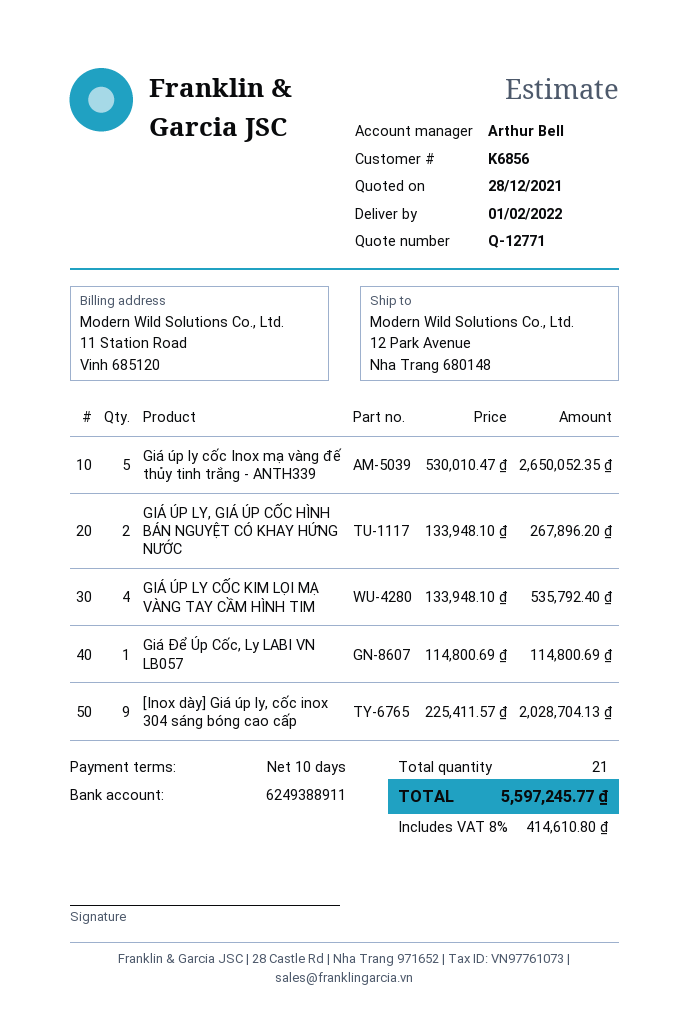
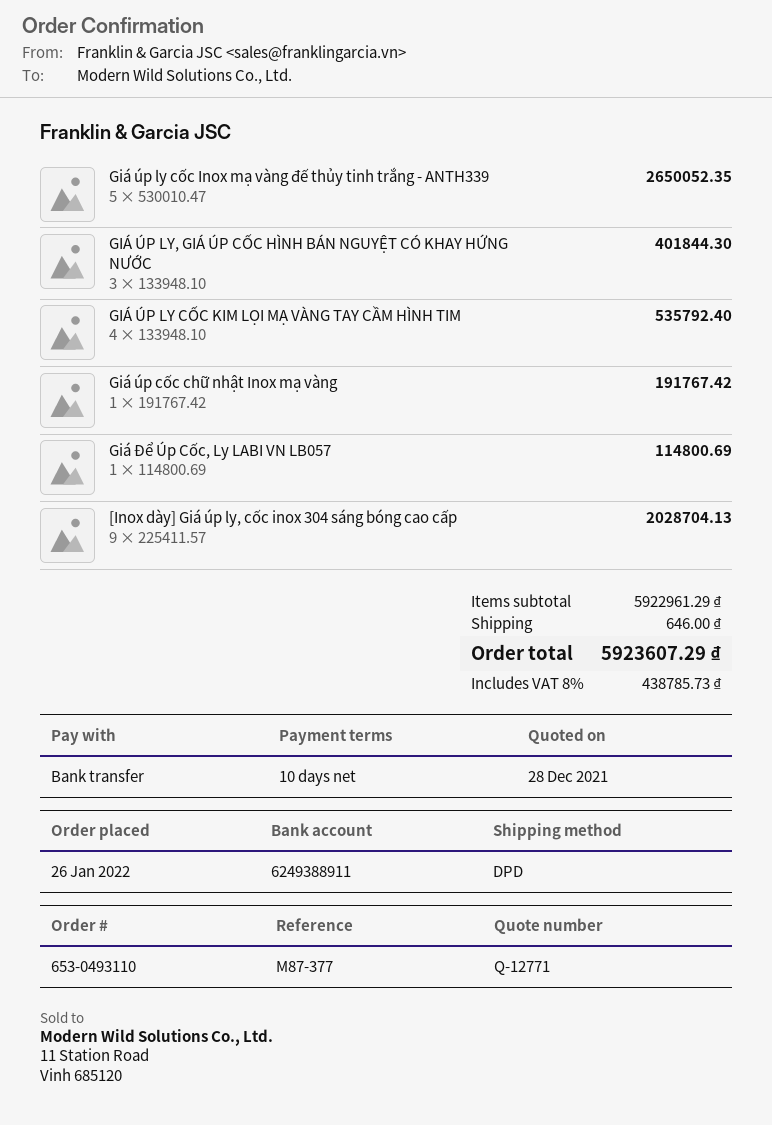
GIÁ ÚP LY, GIÁ ÚP CỐC HÌNH BÁN NGUYỆT CÓ KHAY HỨNG NƯỚC: 2 x 133948.10 = 267896.20 -> 3 x 133948.10 = 401844.30
Giá úp cốc chữ nhật Inox mạ vàng: none -> 1 x 191767.42 = 191767.42
shipping: none -> 646.00
tax: 8% = 414610.80 -> 8% = 438785.73
total: 5597245.77 -> 5923607.29

